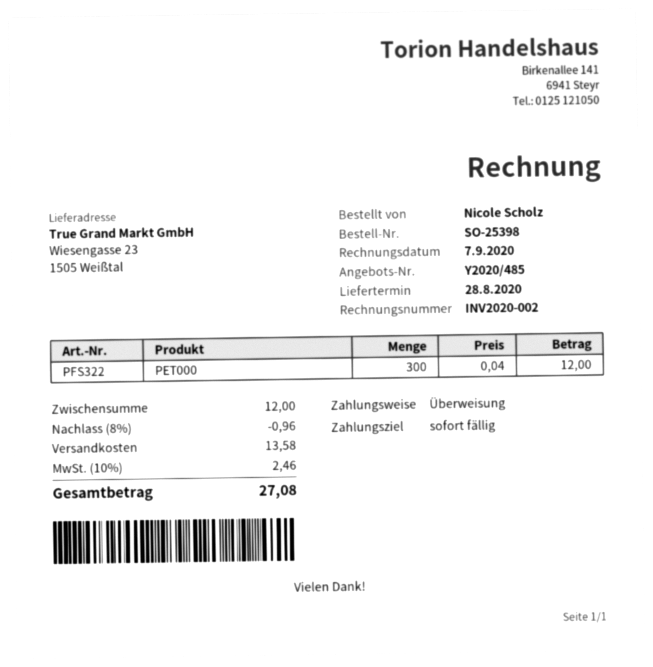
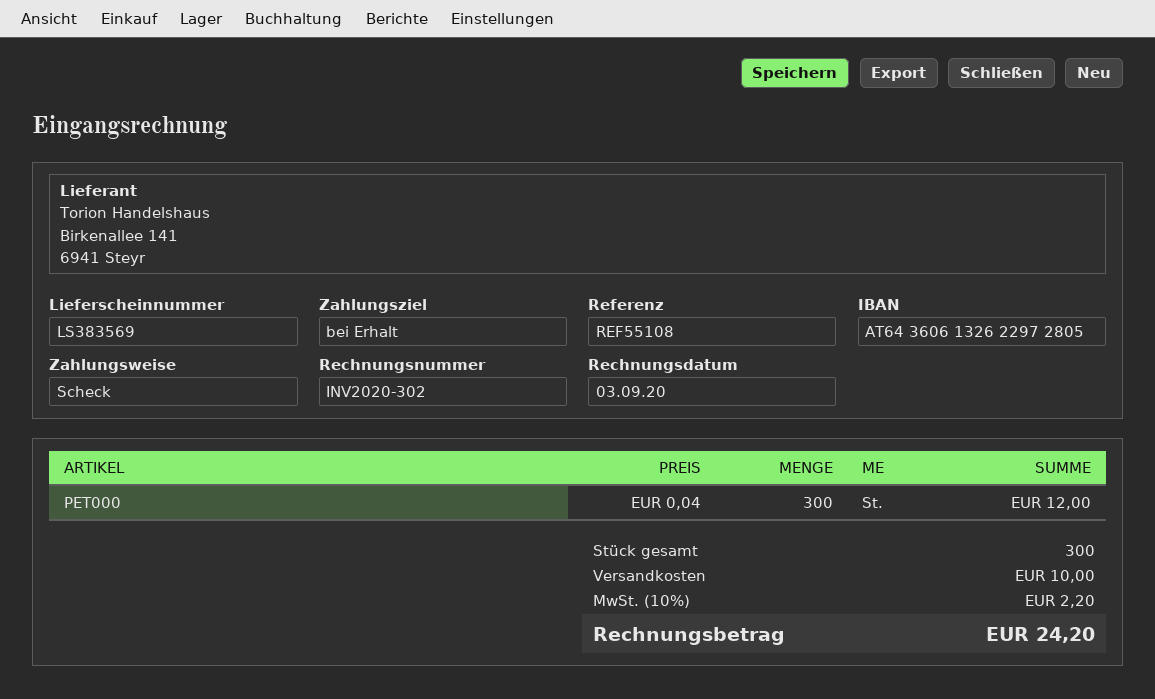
invoice number: INV2020-002 -> INV2020-302
invoice date: 2020-09-07 -> 2020-09-03
payment method: bank transfer -> cheque
discount: 8% = 0.96 -> none
shipping: 13.58 -> 10.00
tax: 10% = 2.46 -> 10% = 2.20
total: 27.08 -> 24.20

